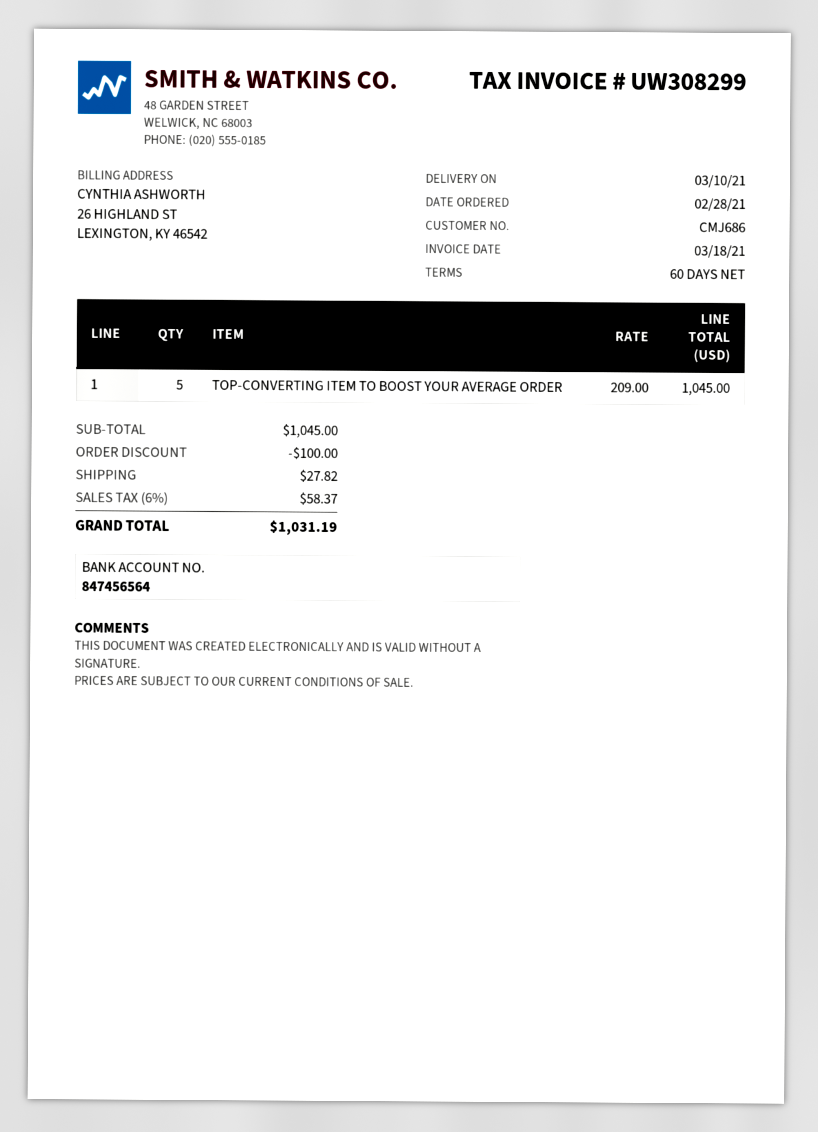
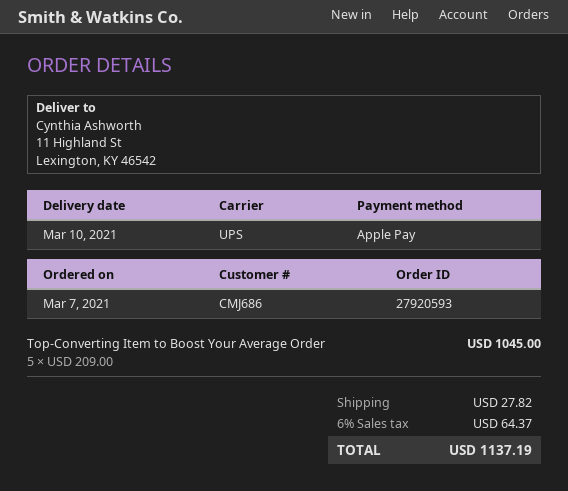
order date: 2021-02-28 -> 2021-03-07
discount: 100.00 -> none
tax: 6% = 58.37 -> 6% = 64.37
total: 1031.19 -> 1137.19

